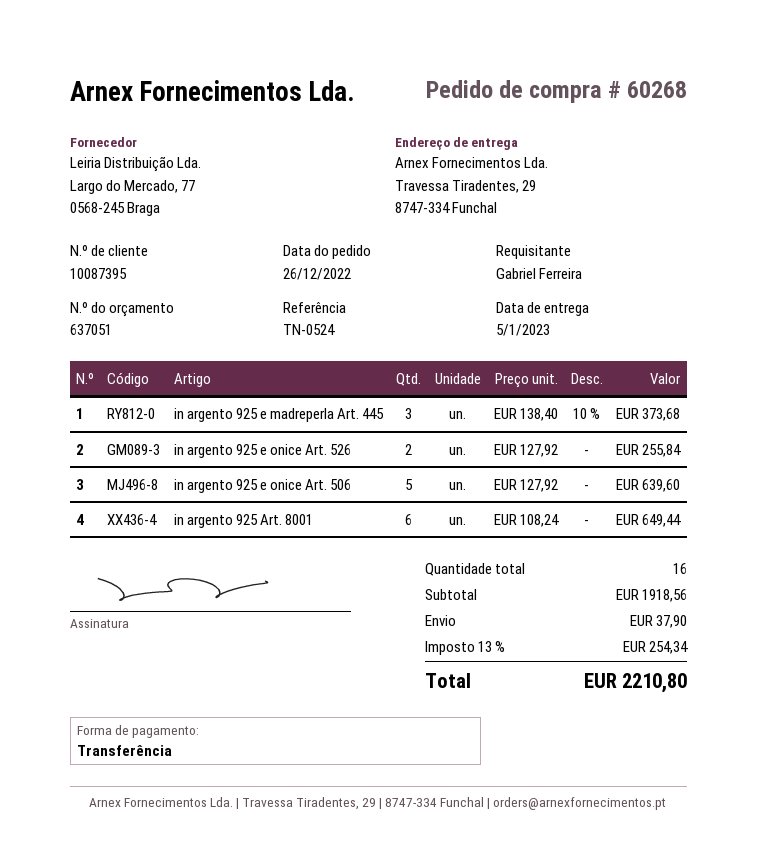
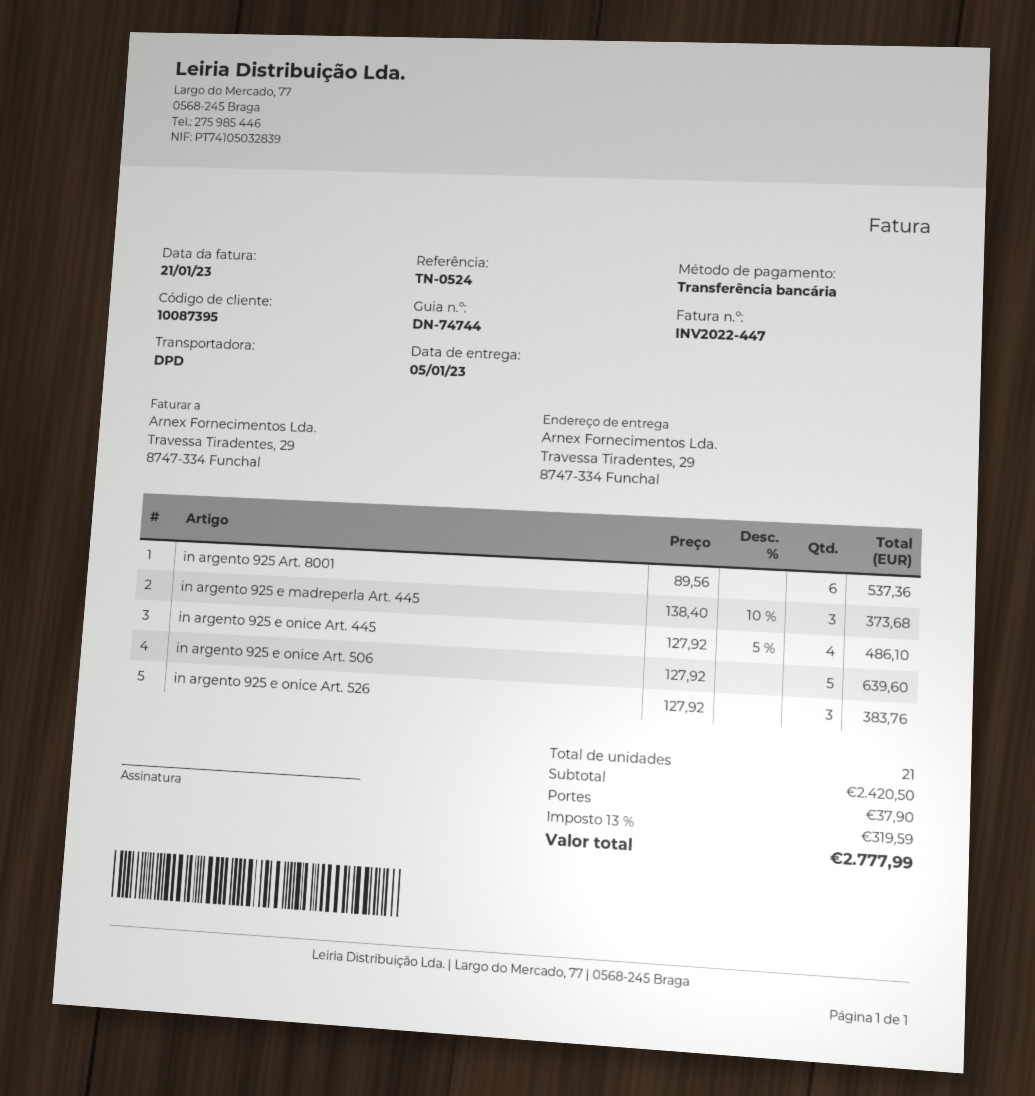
in argento 925 e onice Art. 526: 2 x 127.92 = 255.84 -> 3 x 127.92 = 383.76
in argento 925 Art. 8001: 6 x 108.24 = 649.44 -> 6 x 89.56 = 537.36
in argento 925 e onice Art. 445: none -> 4 x 127.92 - 5% = 486.10
total quantity: 16 -> 21
subtotal: 1918.56 -> 2420.50
tax: 13% = 254.34 -> 13% = 319.59
total: 2210.80 -> 2777.99

